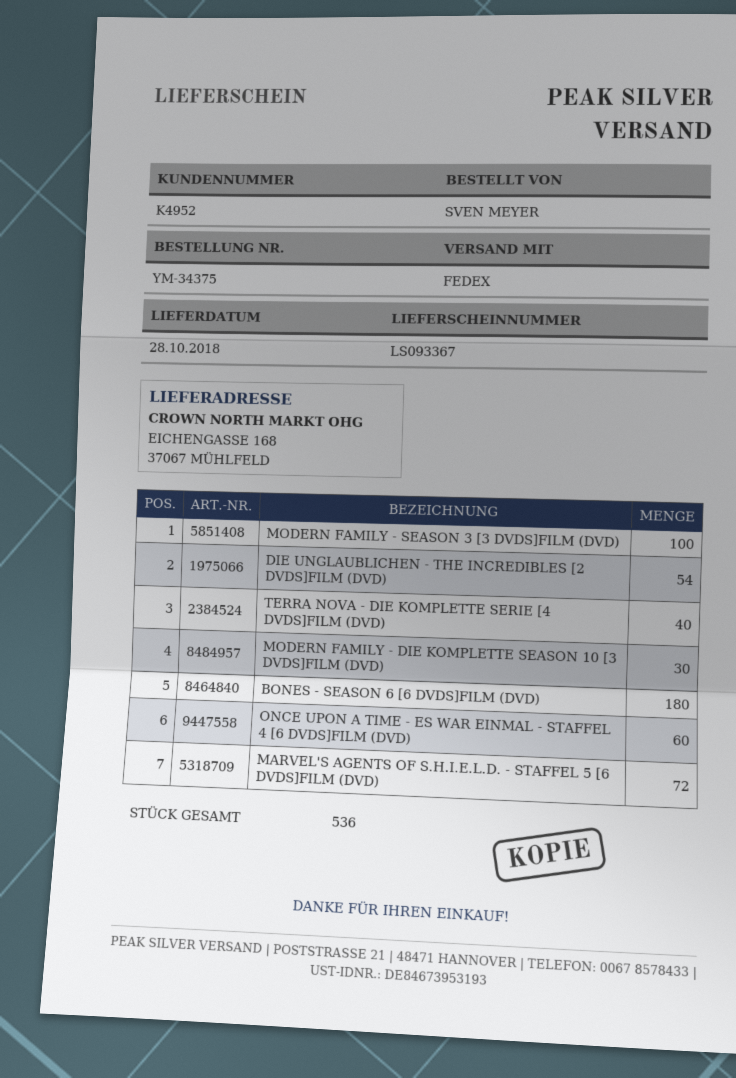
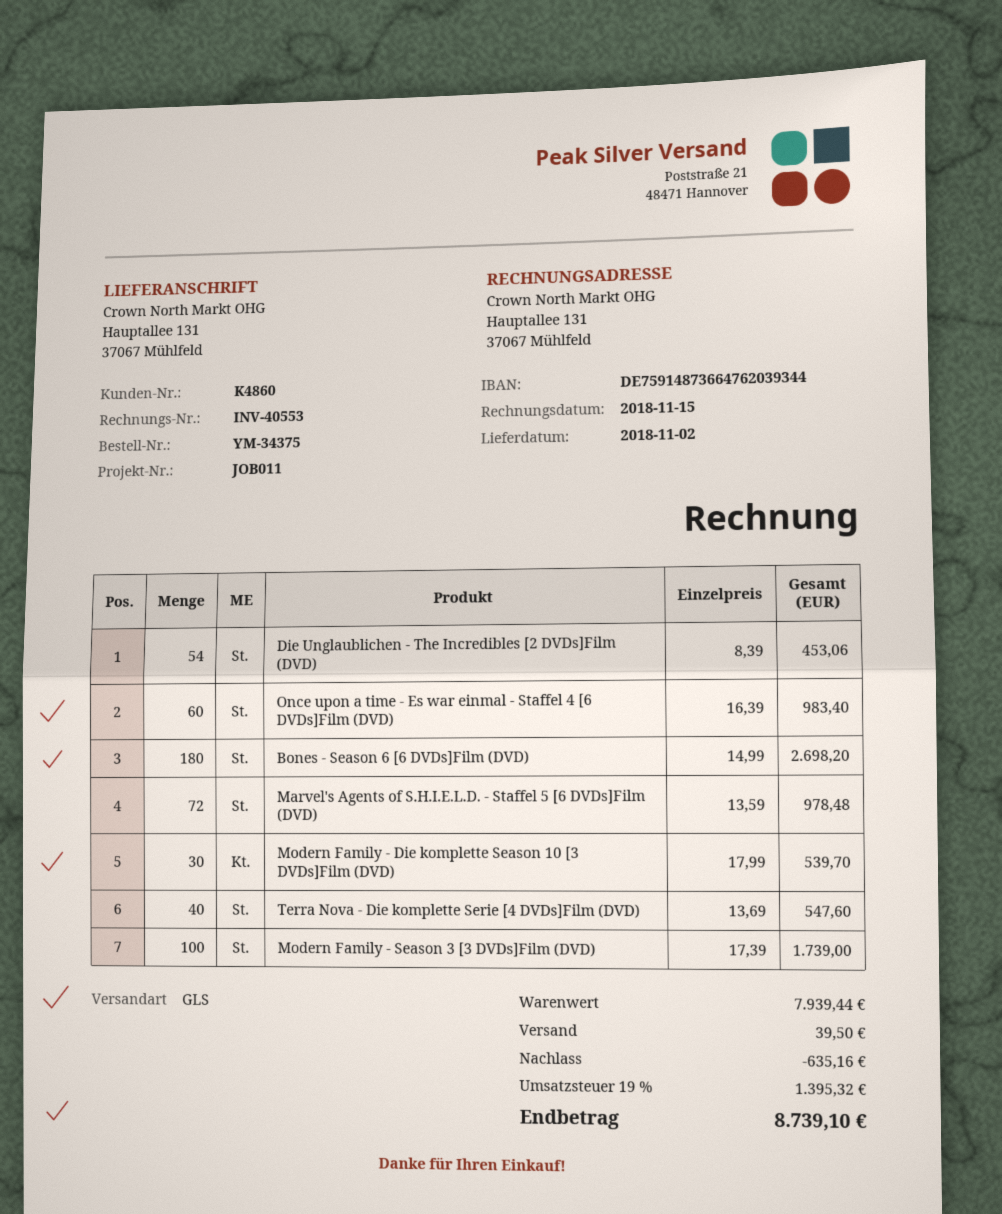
delivery date: 2018-10-28 -> 2018-11-02
customer number: K4952 -> K4860
shipping method: FedEx -> GLS
ship to: EICHENGASSE 168, 37067 MÜHLFELD -> Hauptallee 131, 37067 Mühlfeld

